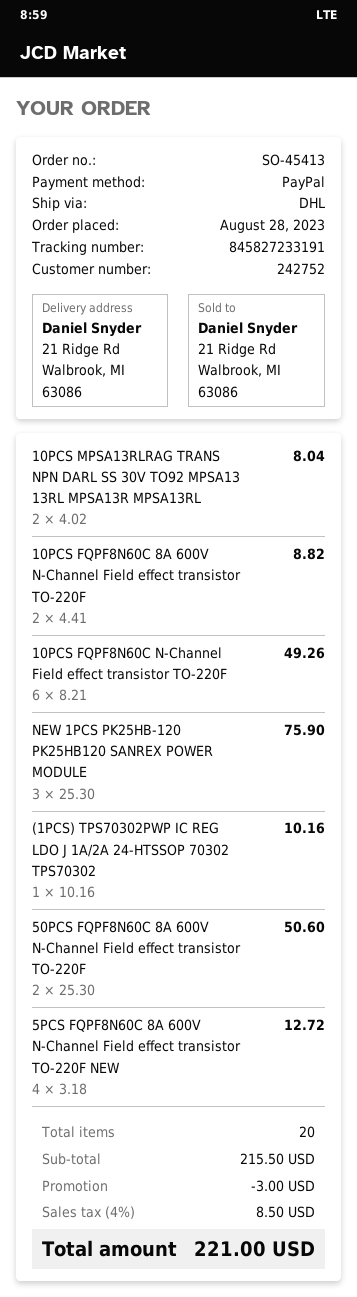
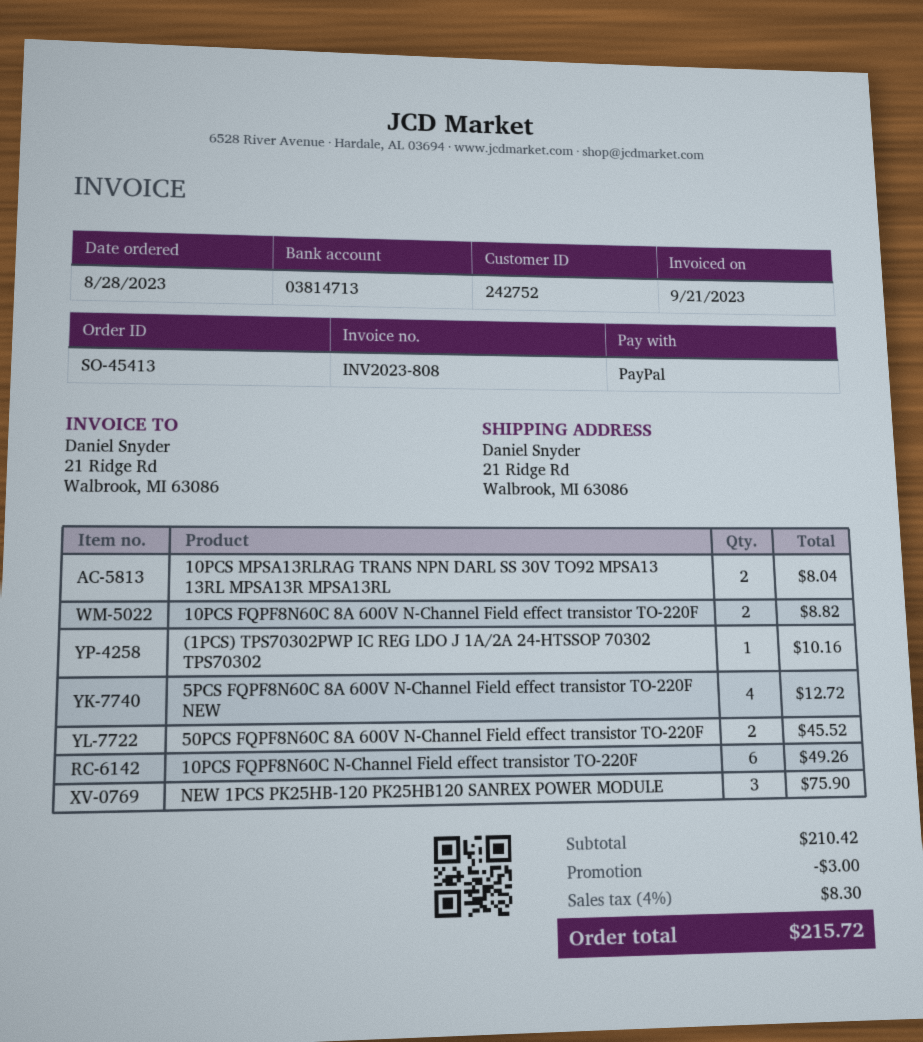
50PCS FQPF8N60C 8A 600V N-Channel Field effect transistor TO-220F: 2 for 50.60 -> 2 for 45.52
subtotal: 215.50 -> 210.42
tax: 4% = 8.50 -> 4% = 8.30
total: 221.00 -> 215.72

